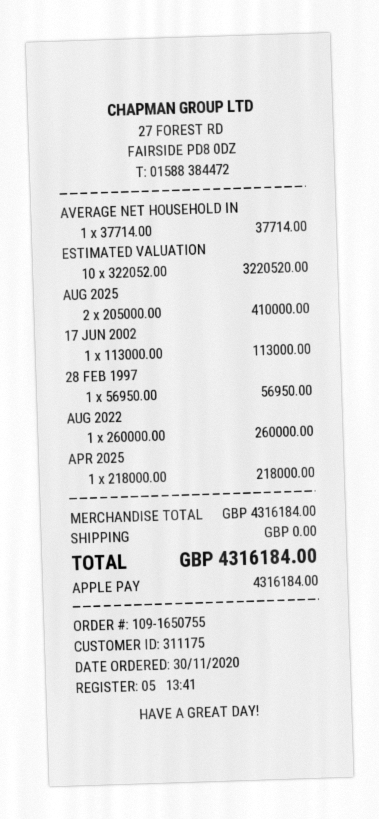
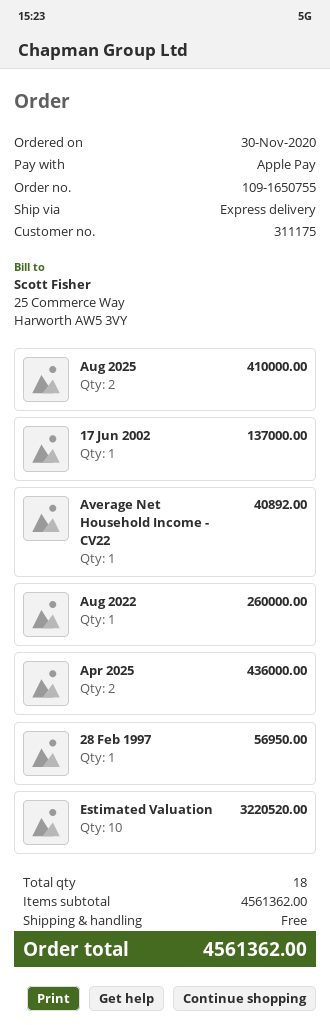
AVERAGE NET HOUSEHOLD IN: 1 for 37714.00 -> 1 for 40892.00
17 JUN 2002: 1 for 113000.00 -> 1 for 137000.00
APR 2025: 1 for 218000.00 -> 2 for 436000.00
subtotal: 4316184.00 -> 4561362.00
total: 4316184.00 -> 4561362.00

